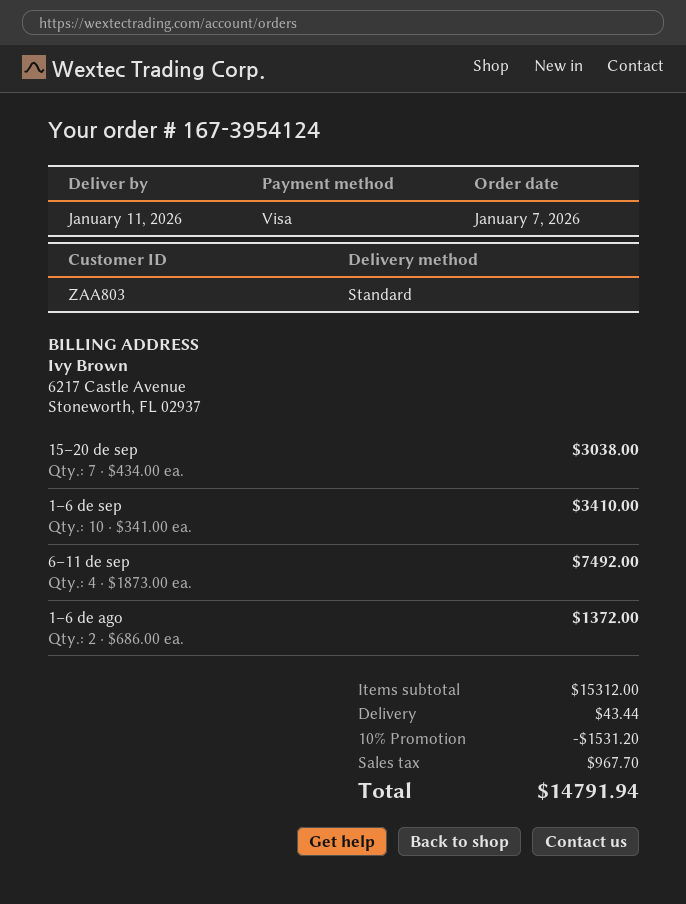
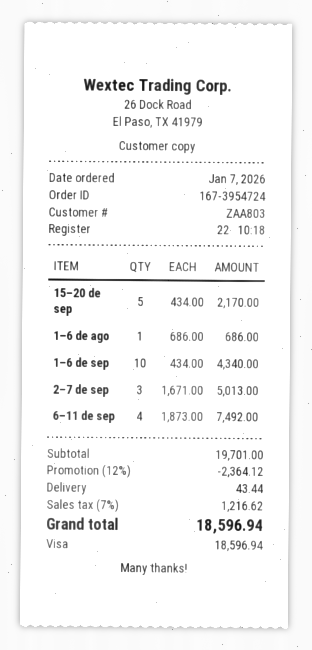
order number: 167-3954124 -> 167-3954724
15–20 de sep: 7 x 434.00 = 3038.00 -> 5 x 434.00 = 2170.00
1–6 de sep: 10 x 341.00 = 3410.00 -> 10 x 434.00 = 4340.00
1–6 de ago: 2 x 686.00 = 1372.00 -> 1 x 686.00 = 686.00
2–7 de sep: none -> 3 x 1671.00 = 5013.00
subtotal: 15312.00 -> 19701.00
discount: 10% = 1531.20 -> 12% = 2364.12
tax: 967.70 -> 1216.62
total: 14791.94 -> 18596.94

